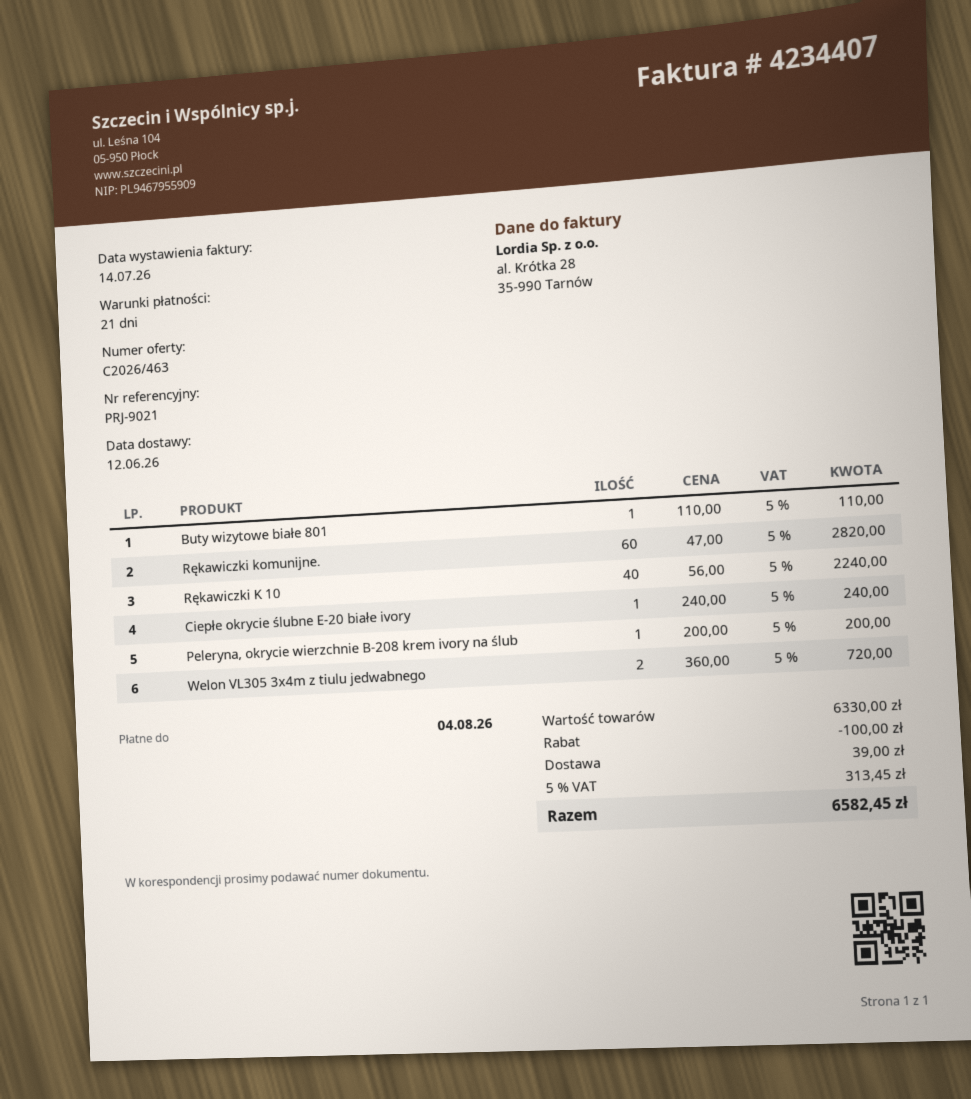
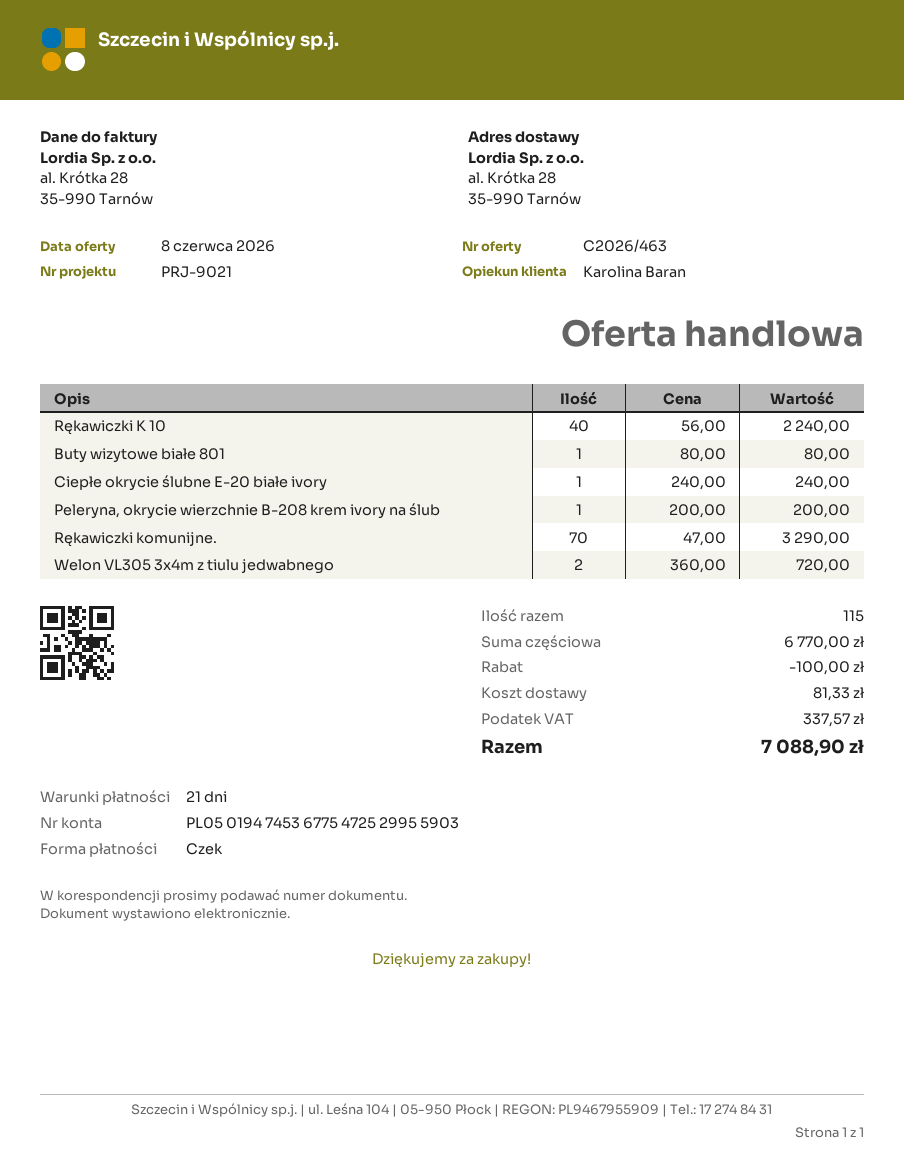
Buty wizytowe białe 801: 1 x 110.00 = 110.00 -> 1 x 80.00 = 80.00
Rękawiczki komunijne.: 60 x 47.00 = 2820.00 -> 70 x 47.00 = 3290.00
subtotal: 6330.00 -> 6770.00
shipping: 39.00 -> 81.33
tax: 313.45 -> 337.57
total: 6582.45 -> 7088.90

